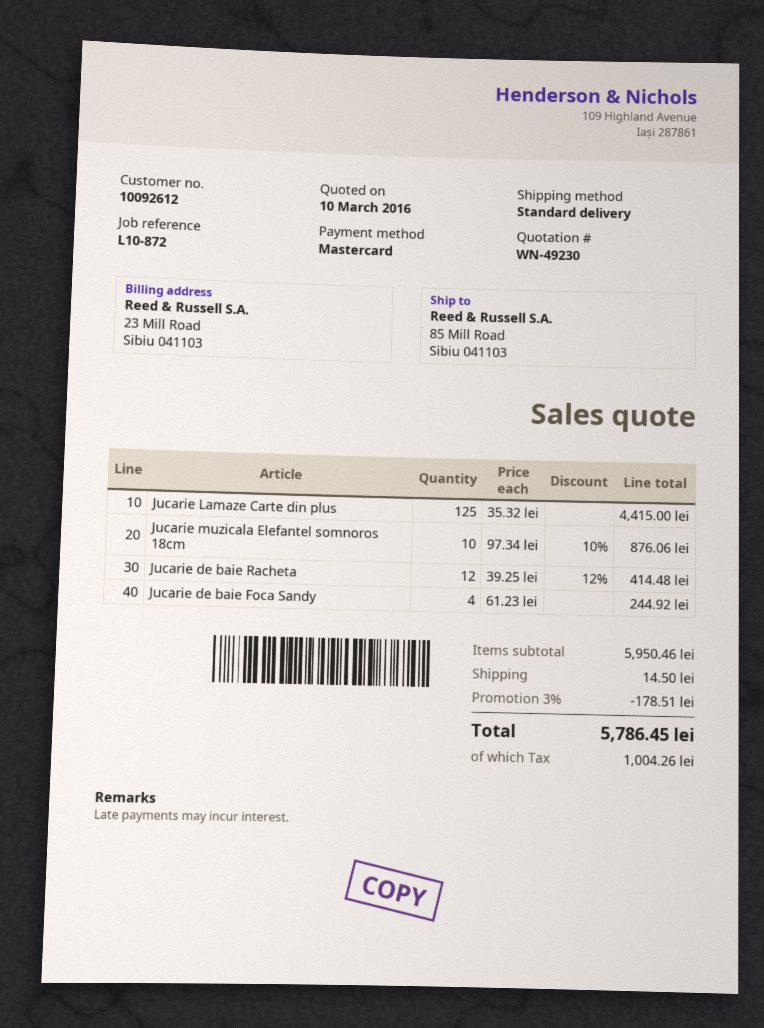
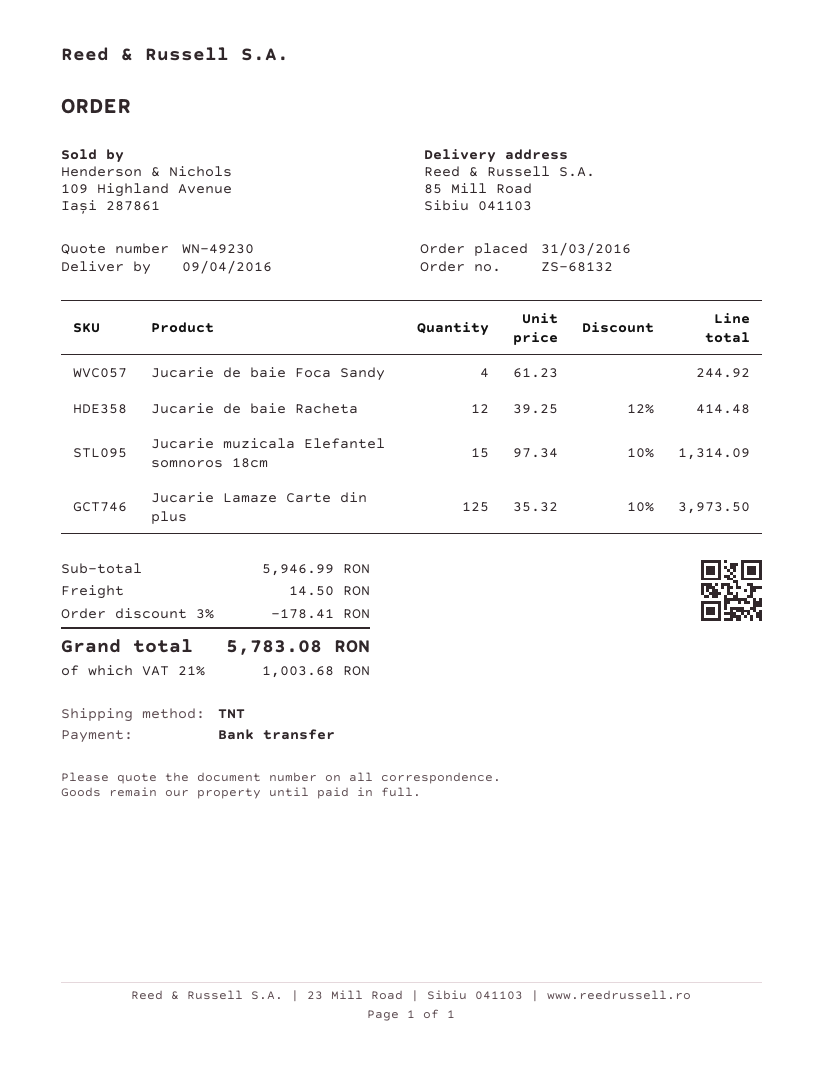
payment method: Mastercard -> bank transfer
shipping method: standard -> TNT
Jucarie Lamaze Carte din plus: 125 x 35.32 = 4415.00 -> 125 x 35.32 - 10% = 3973.50
Jucarie muzicala Elefantel somnoros 18cm: 10 x 97.34 - 10% = 876.06 -> 15 x 97.34 - 10% = 1314.09
subtotal: 5950.46 -> 5946.99
discount: 3% = 178.51 -> 3% = 178.41
tax: 1004.26 -> 1003.68
total: 5786.45 -> 5783.08

